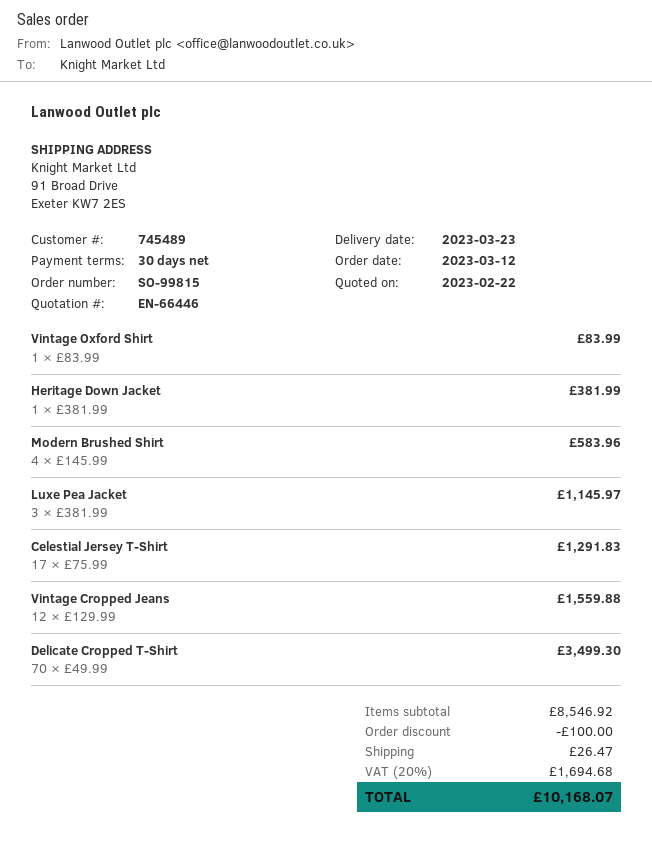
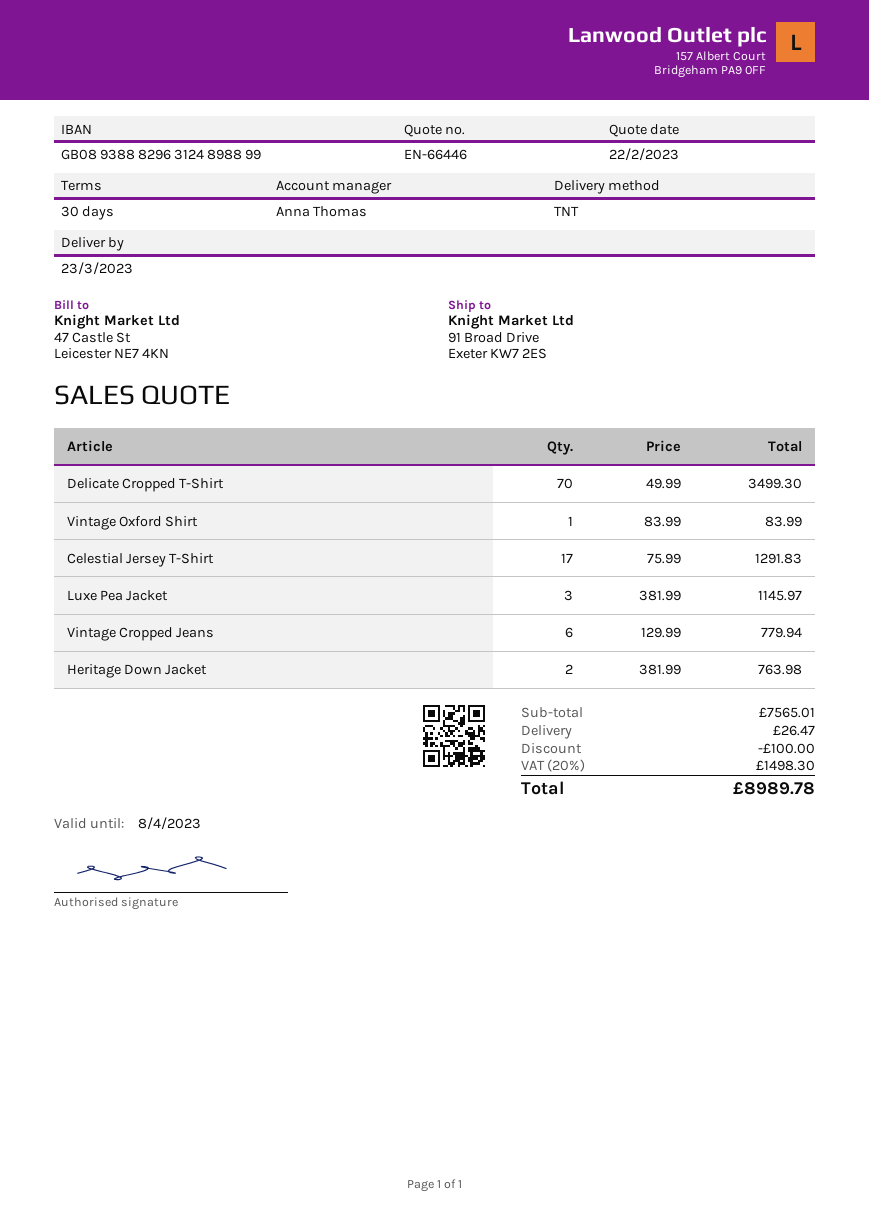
Heritage Down Jacket: 1 x 381.99 = 381.99 -> 2 x 381.99 = 763.98
Modern Brushed Shirt: 4 x 145.99 = 583.96 -> none
Vintage Cropped Jeans: 12 x 129.99 = 1559.88 -> 6 x 129.99 = 779.94
subtotal: 8546.92 -> 7565.01
tax: 20% = 1694.68 -> 20% = 1498.30
total: 10168.07 -> 8989.78

